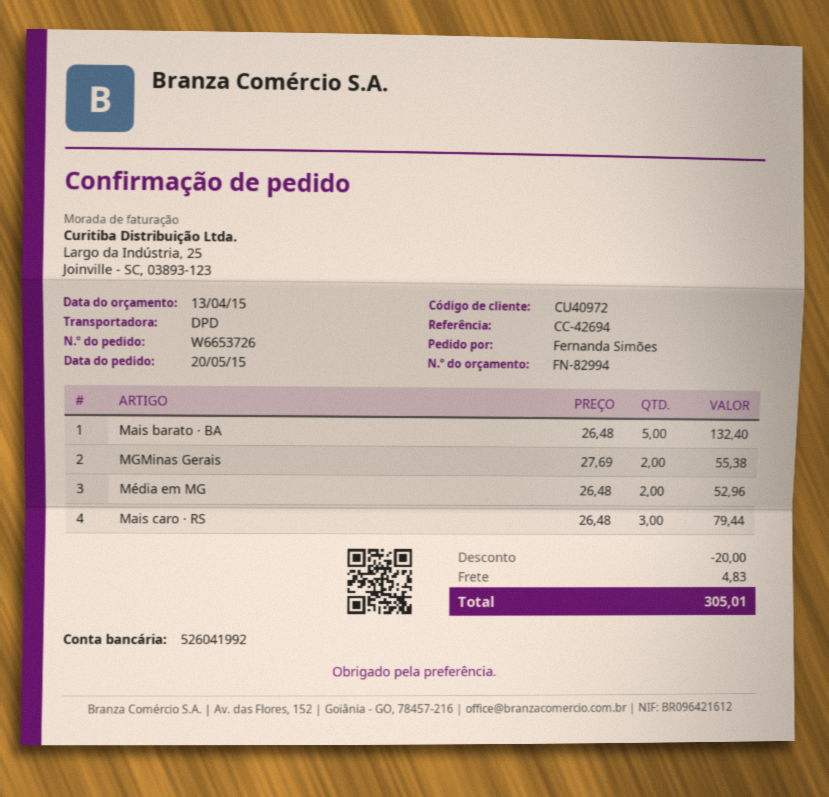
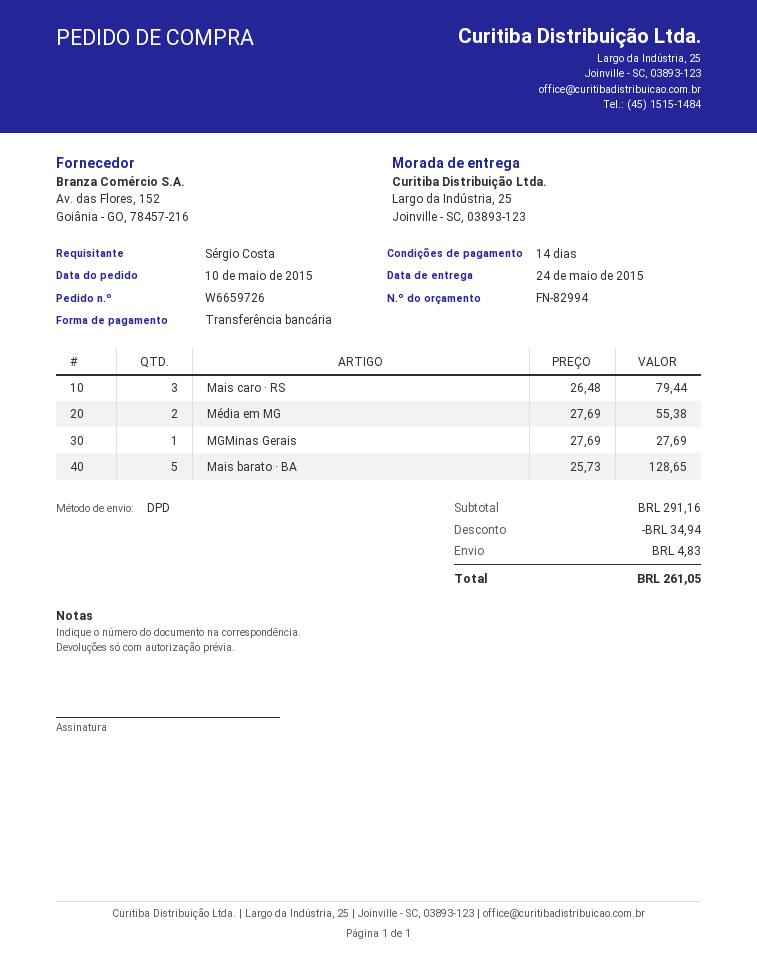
order number: W6653726 -> W6659726
order date: 2015-05-20 -> 2015-05-10
ordered by: Fernanda Simões -> Sérgio Costa
Mais barato · BA: 5 x 26.48 = 132.40 -> 5 x 25.73 = 128.65
MGMinas Gerais: 2 x 27.69 = 55.38 -> 1 x 27.69 = 27.69
Média em MG: 2 x 26.48 = 52.96 -> 2 x 27.69 = 55.38
discount: 20.00 -> 34.94
total: 305.01 -> 261.05

